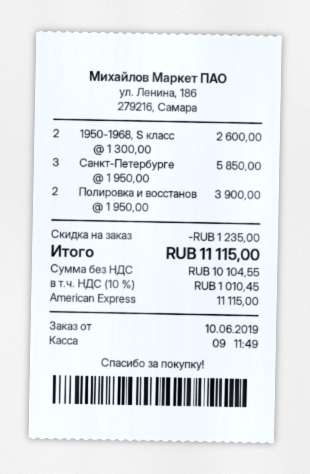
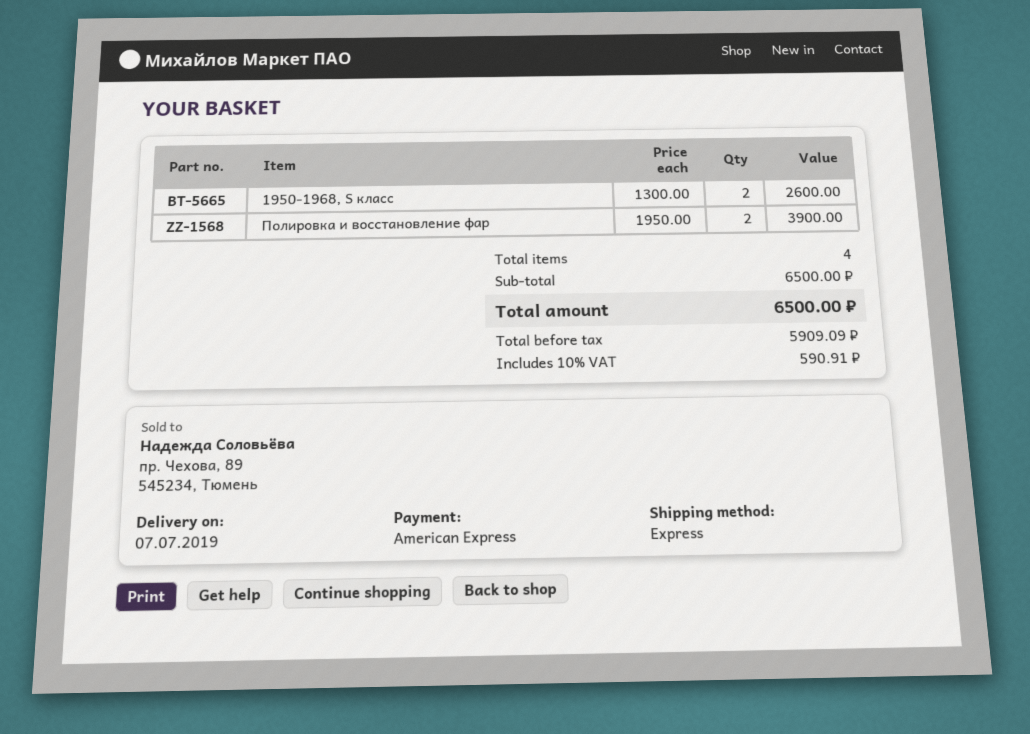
Санкт-Петербурге: 3 x 1950.00 = 5850.00 -> none
discount: 1235.00 -> none
net: 10104.55 -> 5909.09
tax: 10% = 1010.45 -> 10% = 590.91
total: 11115.00 -> 6500.00

